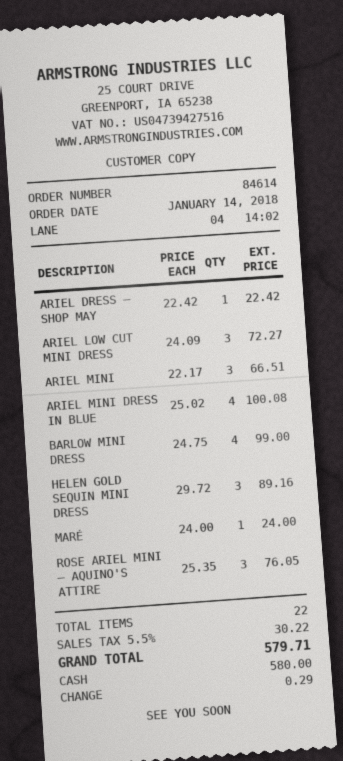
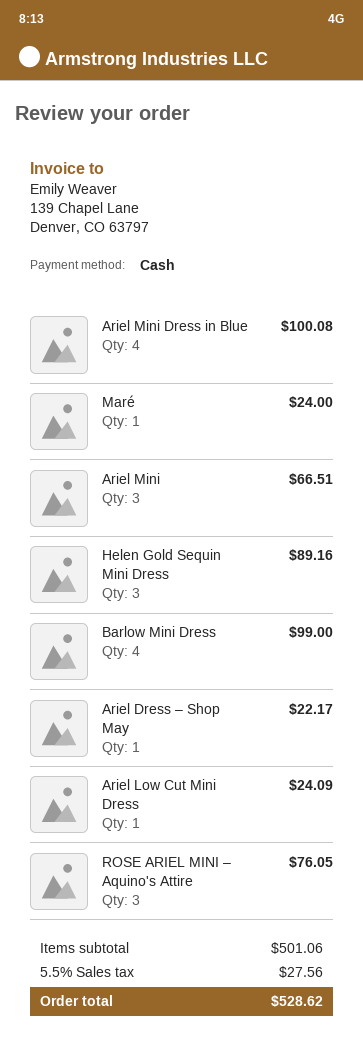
ARIEL DRESS – SHOP MAY: 1 for 22.42 -> 1 for 22.17
ARIEL LOW CUT MINI DRESS: 3 for 72.27 -> 1 for 24.09
tax: 5.5% = 30.22 -> 5.5% = 27.56
total: 579.71 -> 528.62

